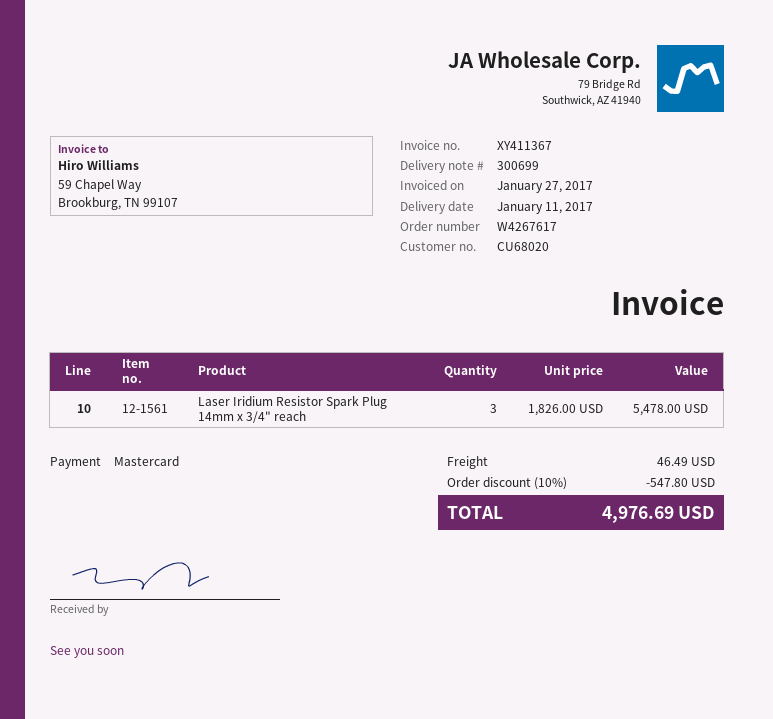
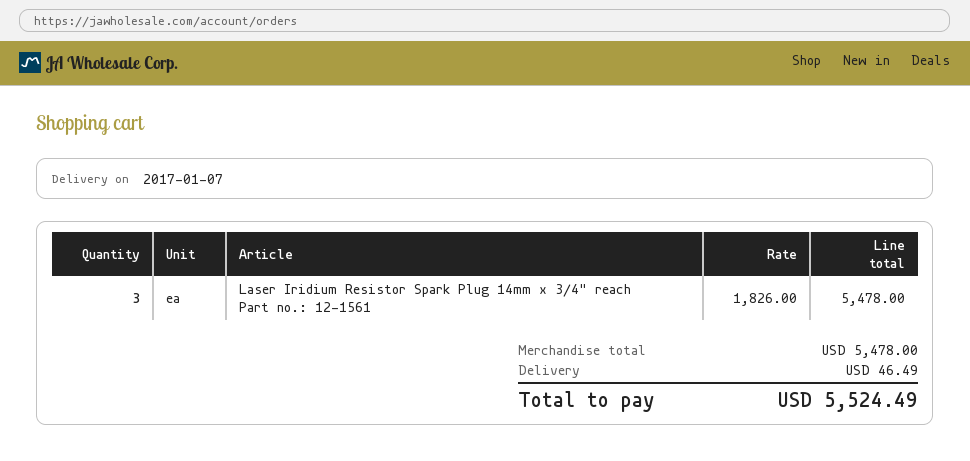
delivery date: 2017-01-11 -> 2017-01-07
discount: 10% = 547.80 -> none
total: 4976.69 -> 5524.49

